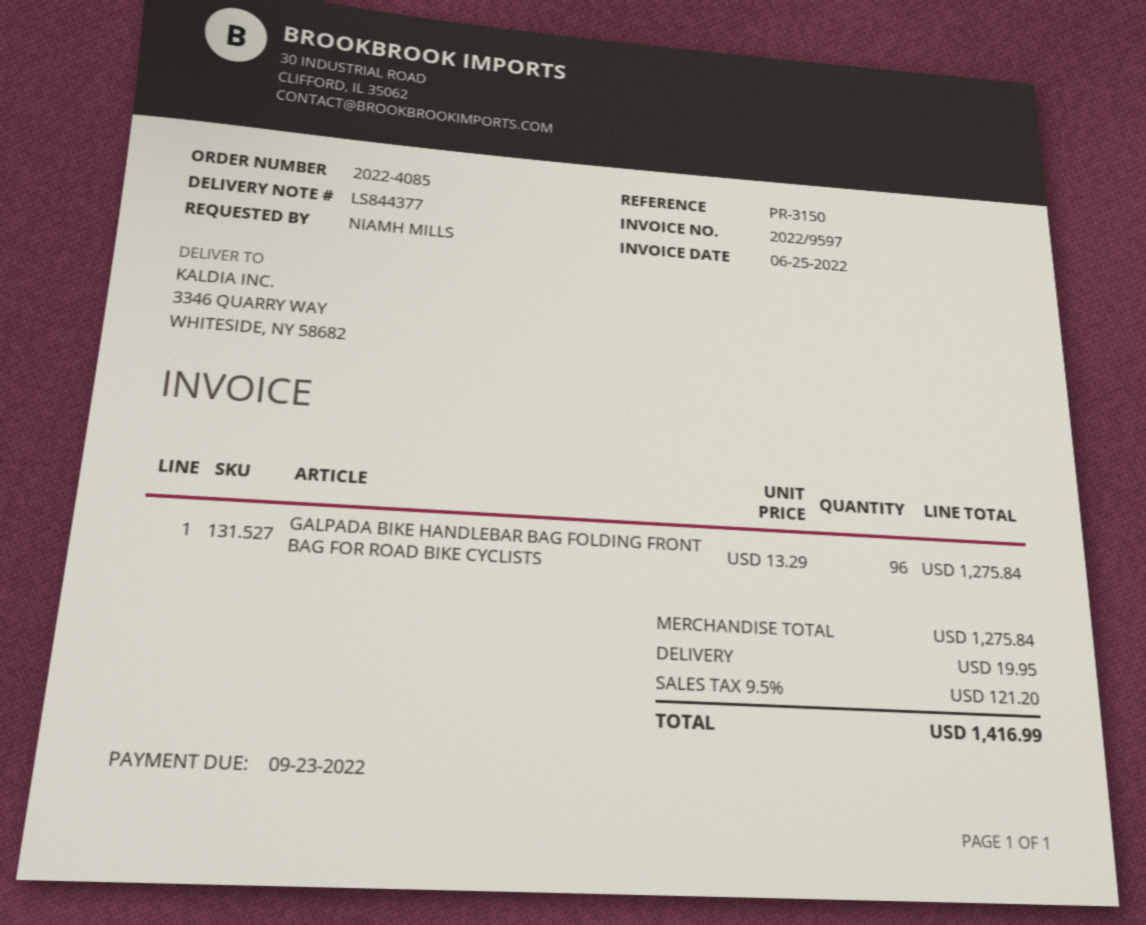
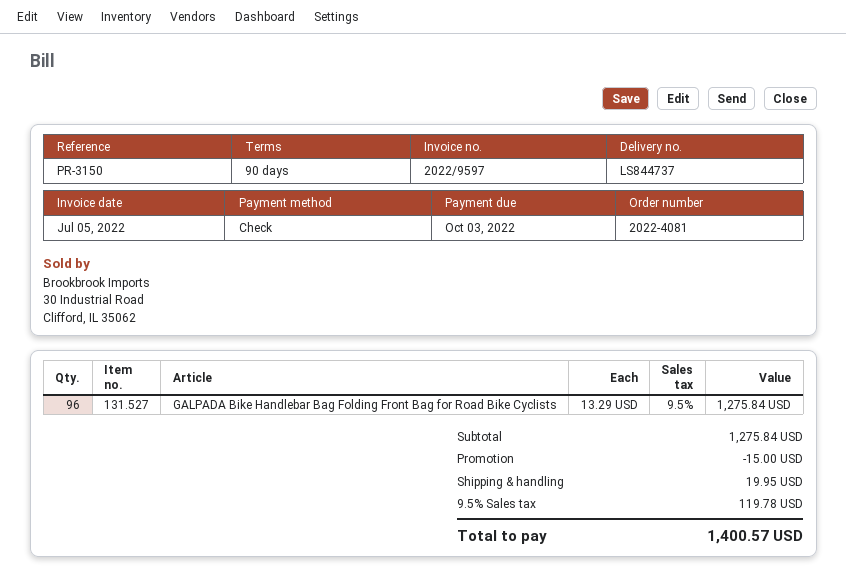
order number: 2022-4085 -> 2022-4081
delivery note number: LS844377 -> LS844737
invoice date: 2022-06-25 -> 2022-07-05
due date: 2022-09-23 -> 2022-10-03
discount: none -> 15.00
tax: 9.5% = 121.20 -> 9.5% = 119.78
total: 1416.99 -> 1400.57

